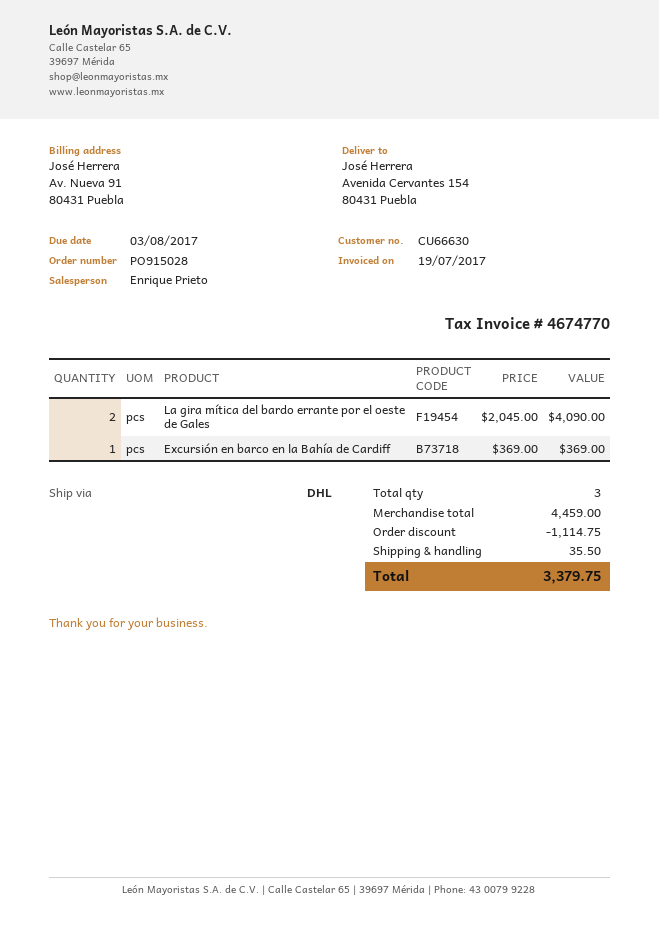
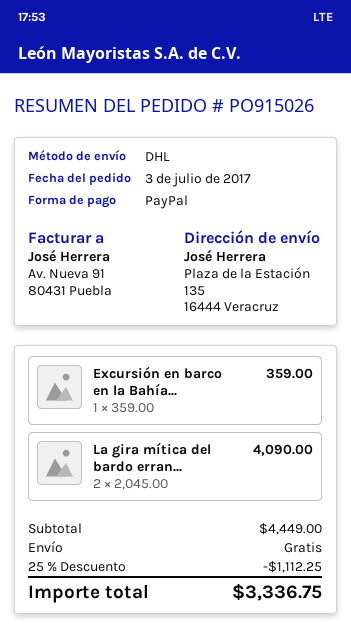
order number: PO915028 -> PO915026
ship to: Avenida Cervantes 154, 80431 Puebla -> Plaza de la Estación 135, 16444 Veracruz
Excursión en barco en la Bahía de Cardiff: 1 x 369.00 = 369.00 -> 1 x 359.00 = 359.00
subtotal: 4459.00 -> 4449.00
discount: 1114.75 -> 1112.25
shipping: 35.50 -> 0.00
total: 3379.75 -> 3336.75

